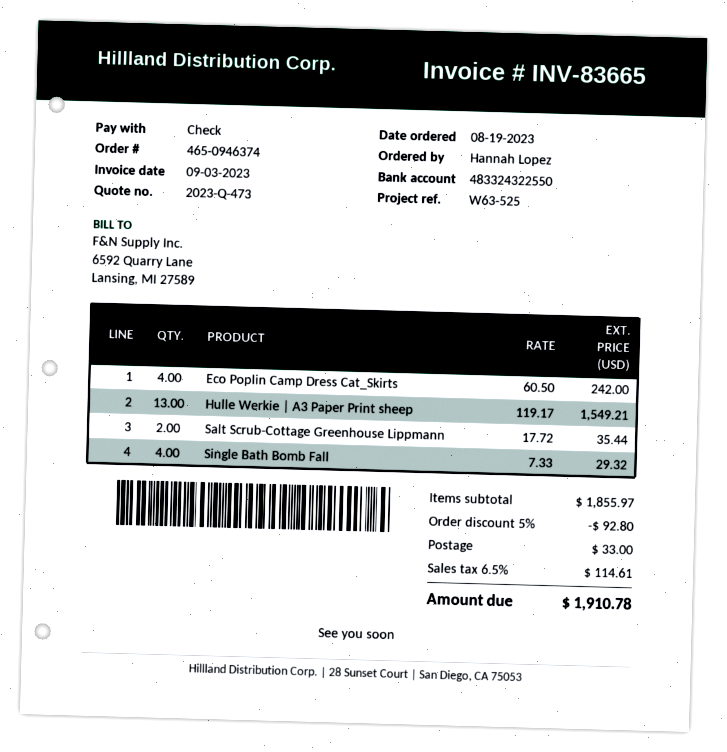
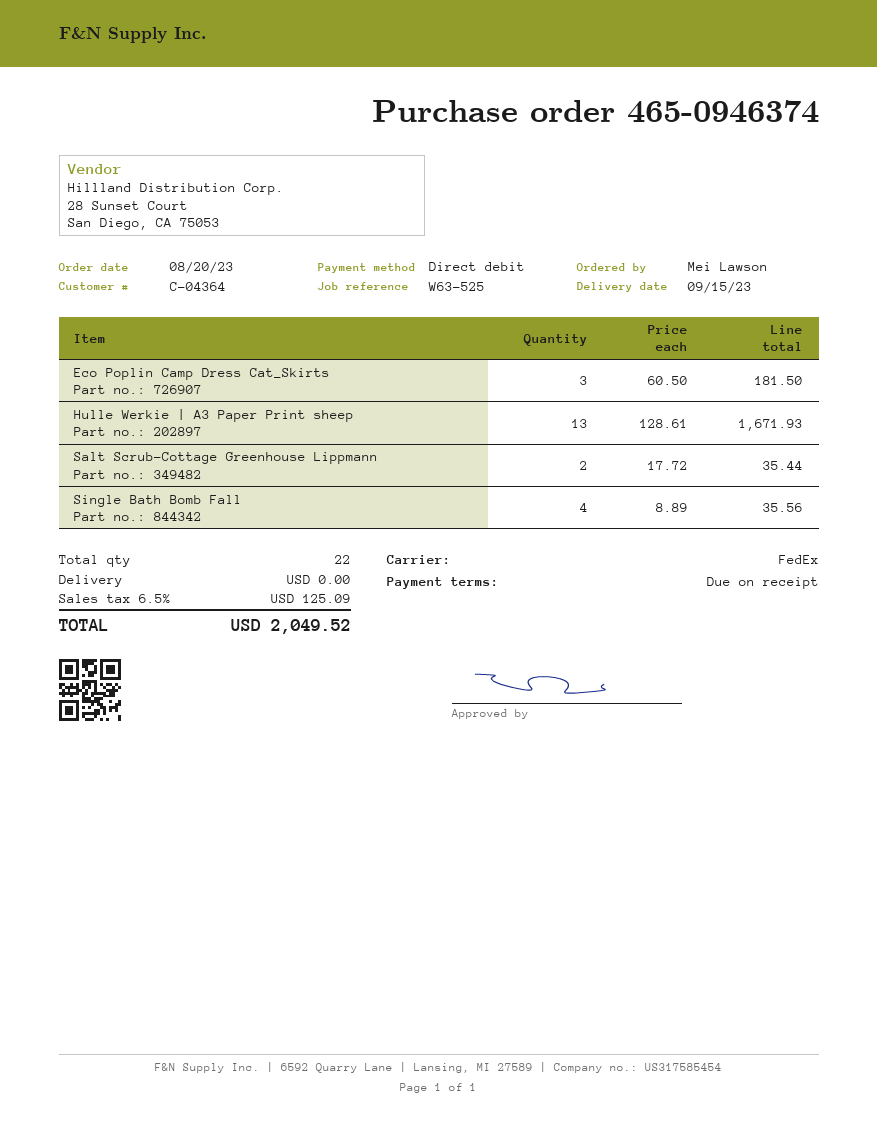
order date: 2023-08-19 -> 2023-08-20
ordered by: Hannah Lopez -> Mei Lawson
payment method: cheque -> direct debit
Eco Poplin Camp Dress Cat_Skirts: 4 x 60.50 = 242.00 -> 3 x 60.50 = 181.50
Hulle Werkie | A3 Paper Print sheep: 13 x 119.17 = 1549.21 -> 13 x 128.61 = 1671.93
Single Bath Bomb Fall: 4 x 7.33 = 29.32 -> 4 x 8.89 = 35.56
discount: 5% = 92.80 -> none
shipping: 33.00 -> 0.00
tax: 6.5% = 114.61 -> 6.5% = 125.09
total: 1910.78 -> 2049.52

